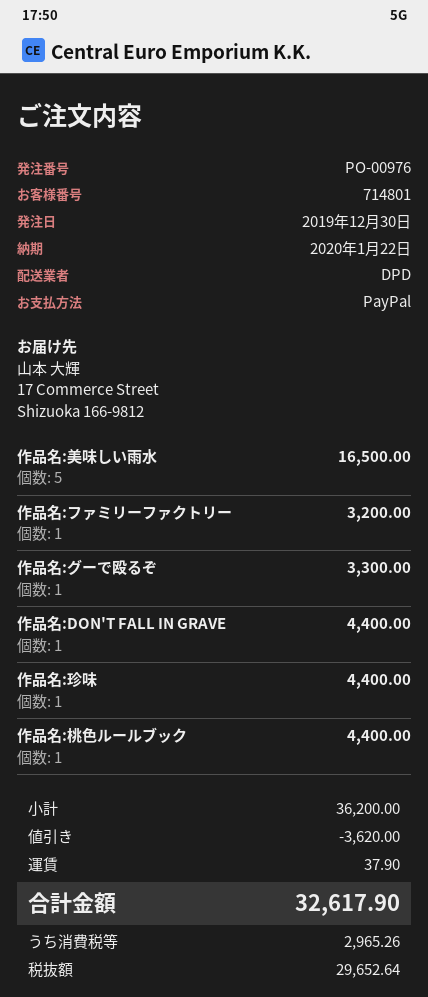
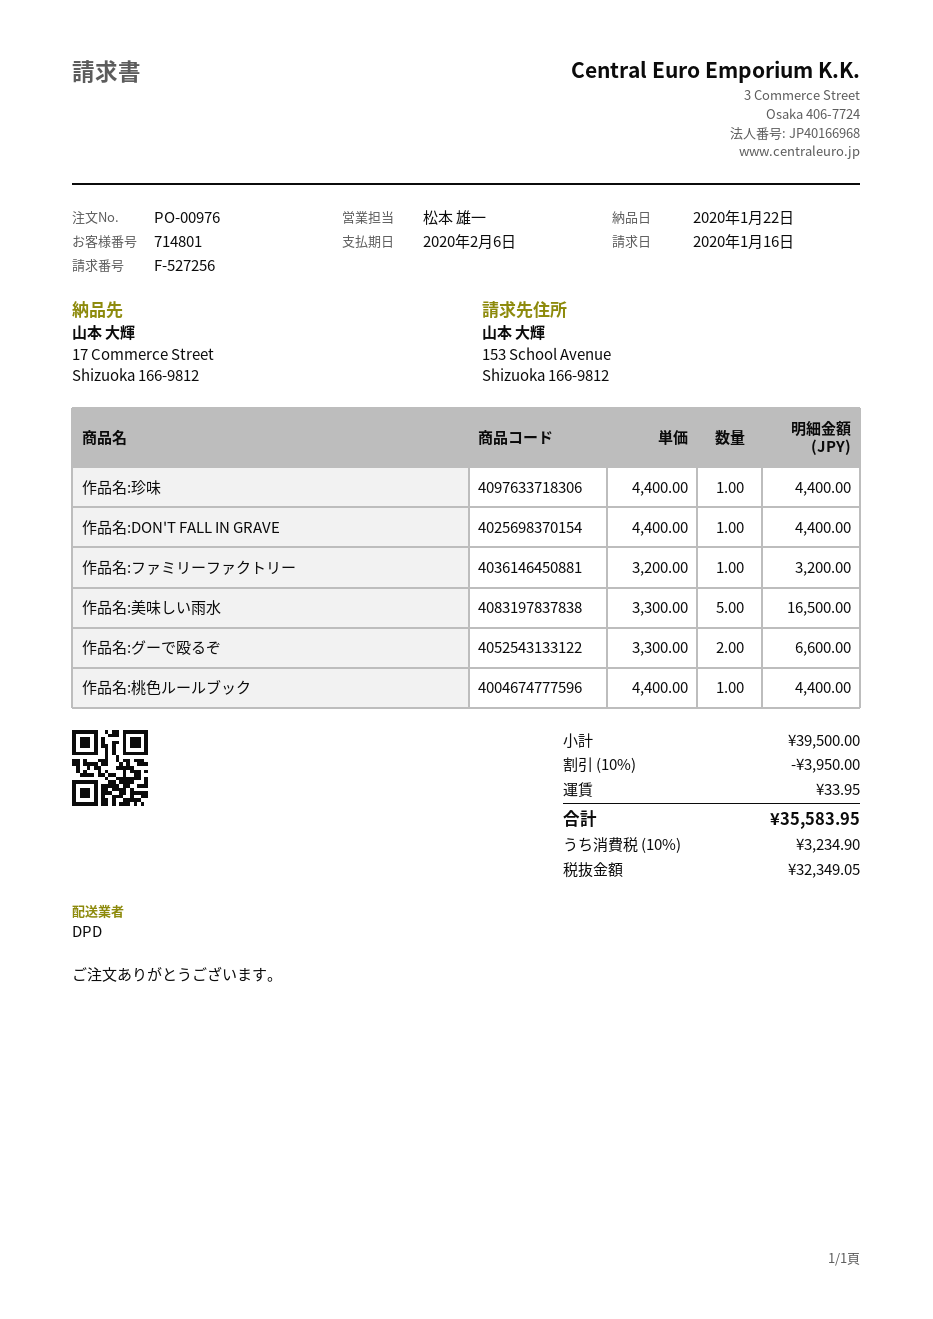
作品名:グーで殴るぞ: 1 for 3300.00 -> 2 for 6600.00
subtotal: 36200.00 -> 39500.00
discount: 3620.00 -> 3950.00
shipping: 37.90 -> 33.95
net: 29652.64 -> 32349.05
tax: 2965.26 -> 3234.90
total: 32617.90 -> 35583.95

